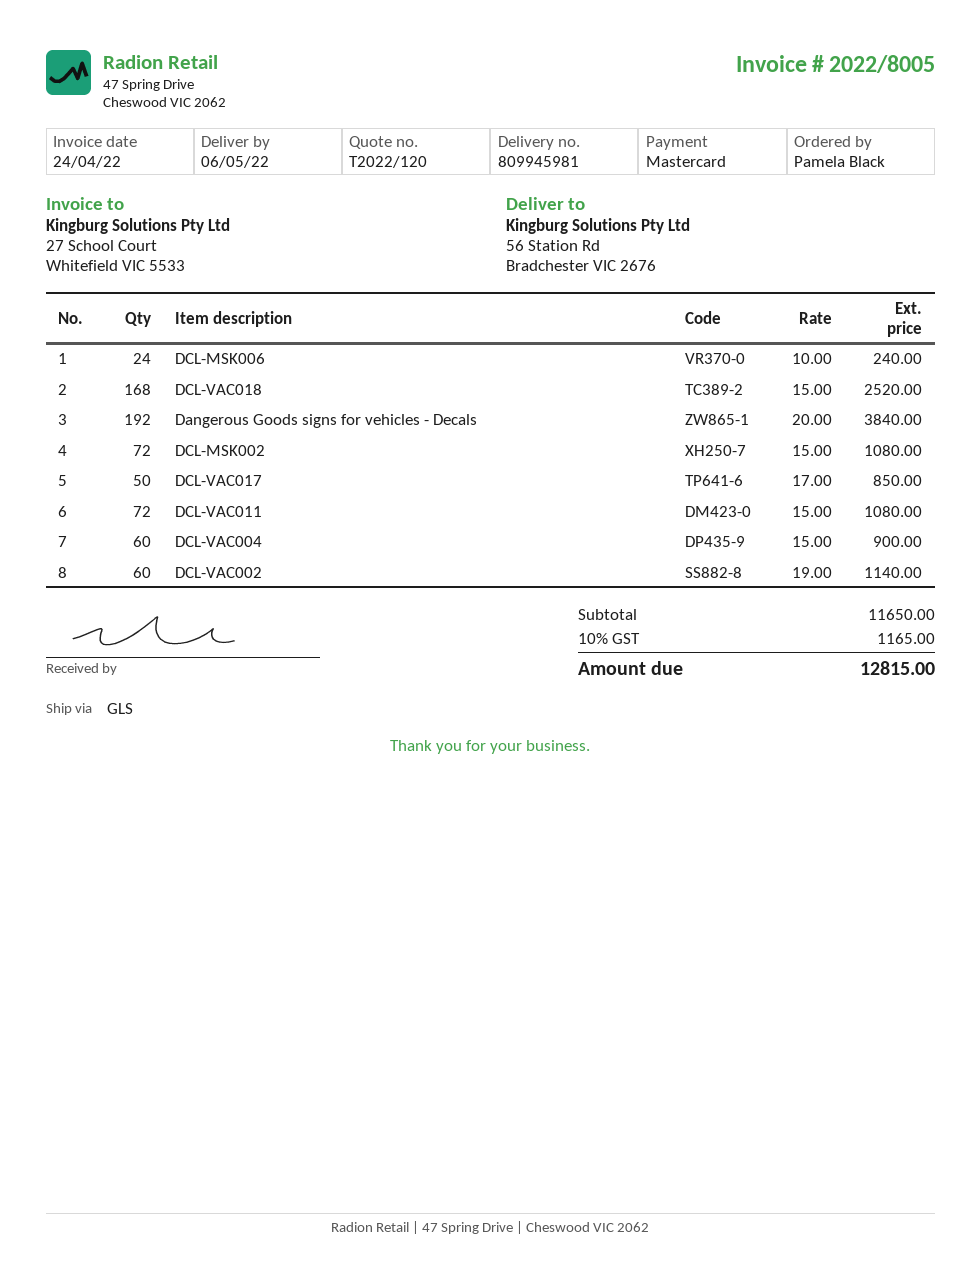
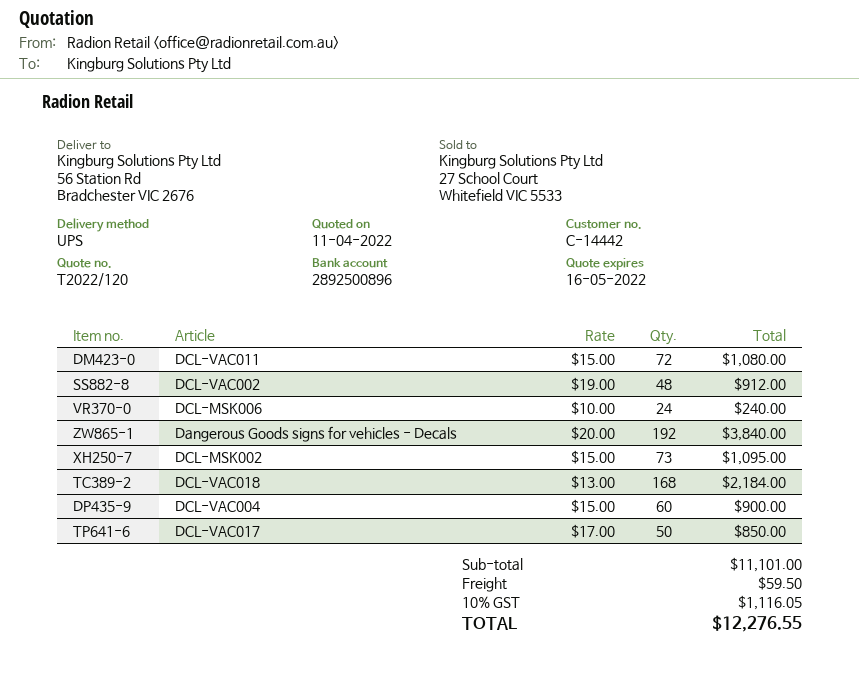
shipping method: GLS -> UPS
DCL-VAC018: 168 x 15.00 = 2520.00 -> 168 x 13.00 = 2184.00
DCL-MSK002: 72 x 15.00 = 1080.00 -> 73 x 15.00 = 1095.00
DCL-VAC002: 60 x 19.00 = 1140.00 -> 48 x 19.00 = 912.00
subtotal: 11650.00 -> 11101.00
shipping: none -> 59.50
tax: 10% = 1165.00 -> 10% = 1116.05
total: 12815.00 -> 12276.55

